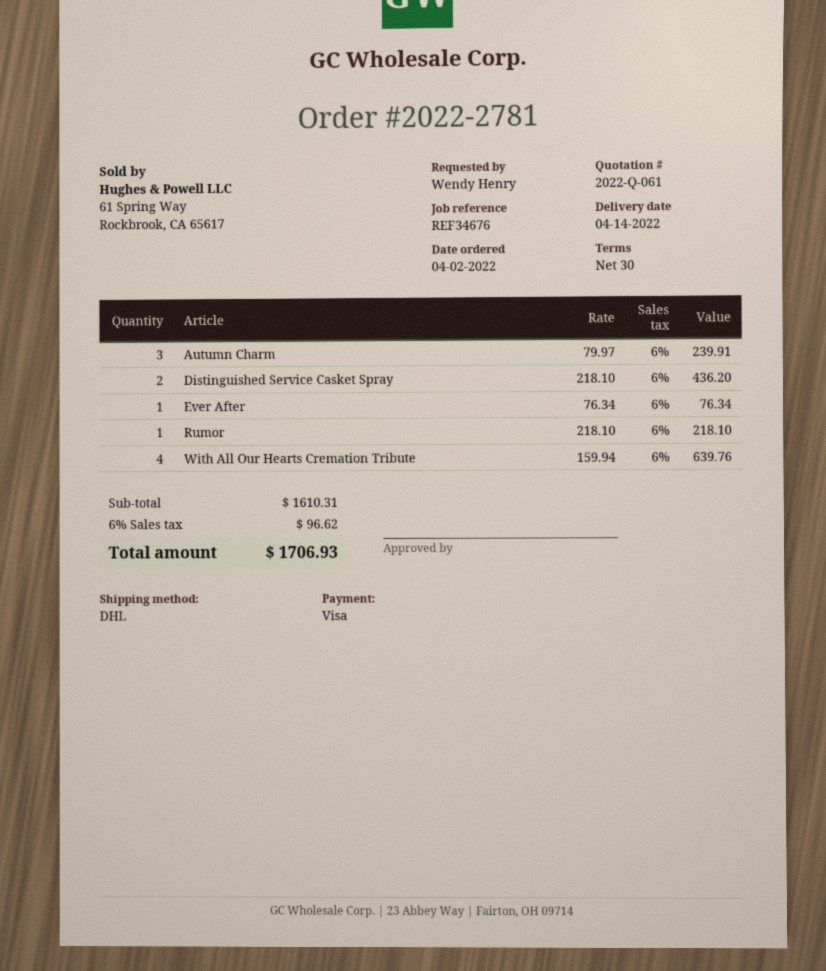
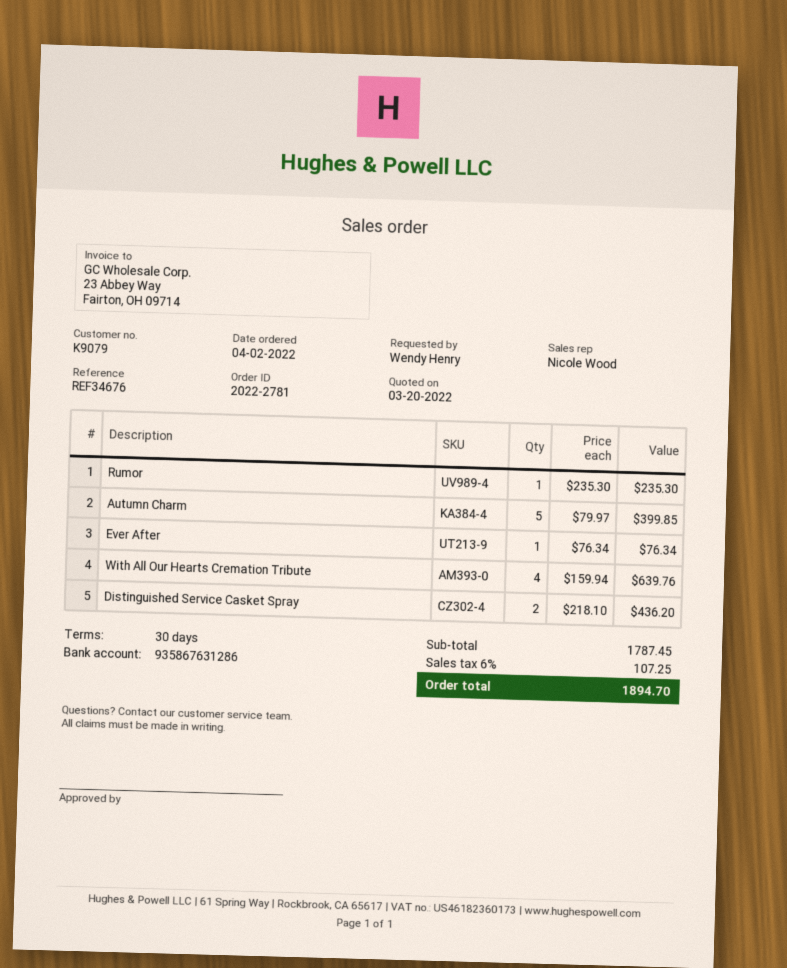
Autumn Charm: 3 x 79.97 = 239.91 -> 5 x 79.97 = 399.85
Rumor: 1 x 218.10 = 218.10 -> 1 x 235.30 = 235.30
subtotal: 1610.31 -> 1787.45
tax: 6% = 96.62 -> 6% = 107.25
total: 1706.93 -> 1894.70

